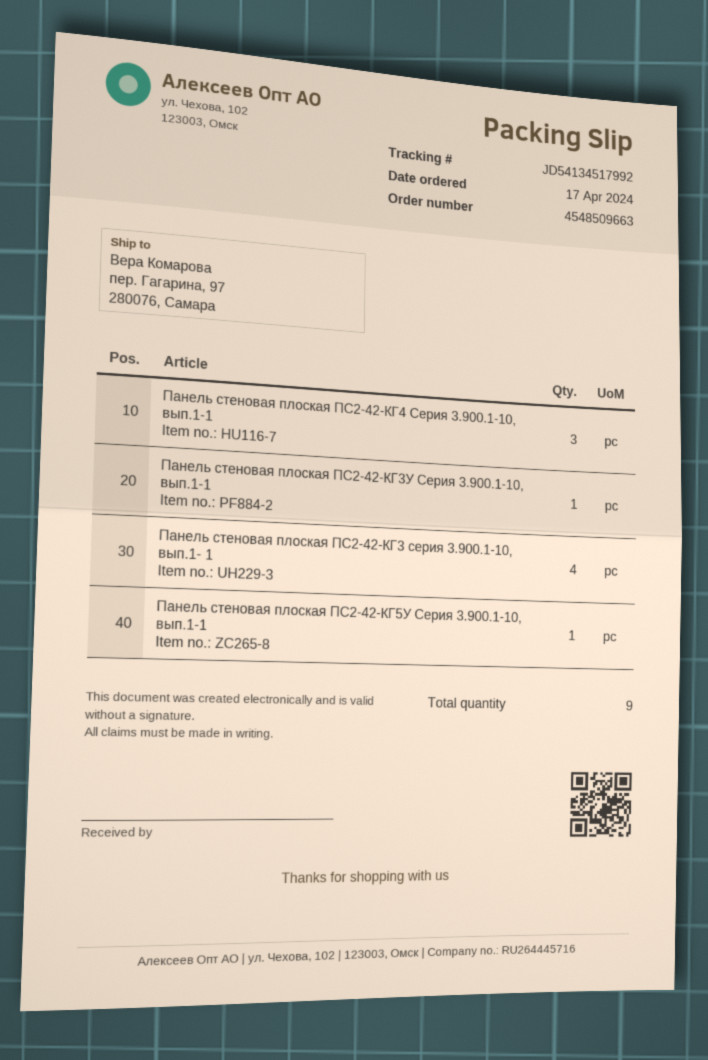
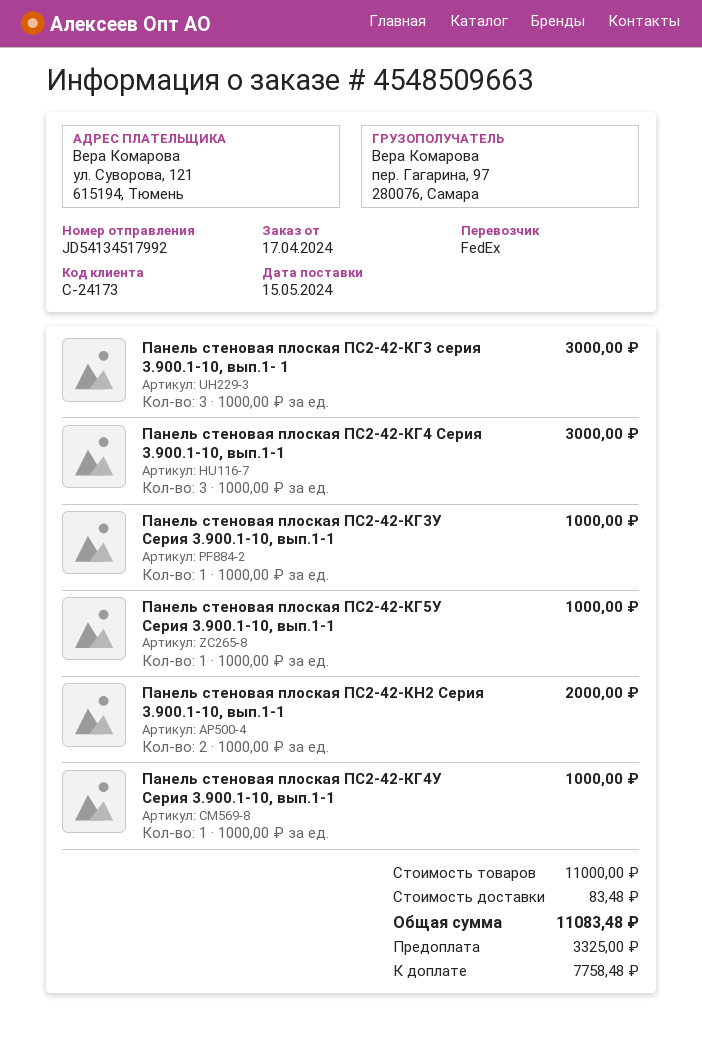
Панель стеновая плоская ПС2-42-КГ3 серия 3.900.1-10, вып.1- 1: 4 -> 3
Панель стеновая плоская ПС2-42-КН2 Серия 3.900.1-10, вып.1-1: none -> 2
Панель стеновая плоская ПС2-42-КГ4У Серия 3.900.1-10, вып.1-1: none -> 1

